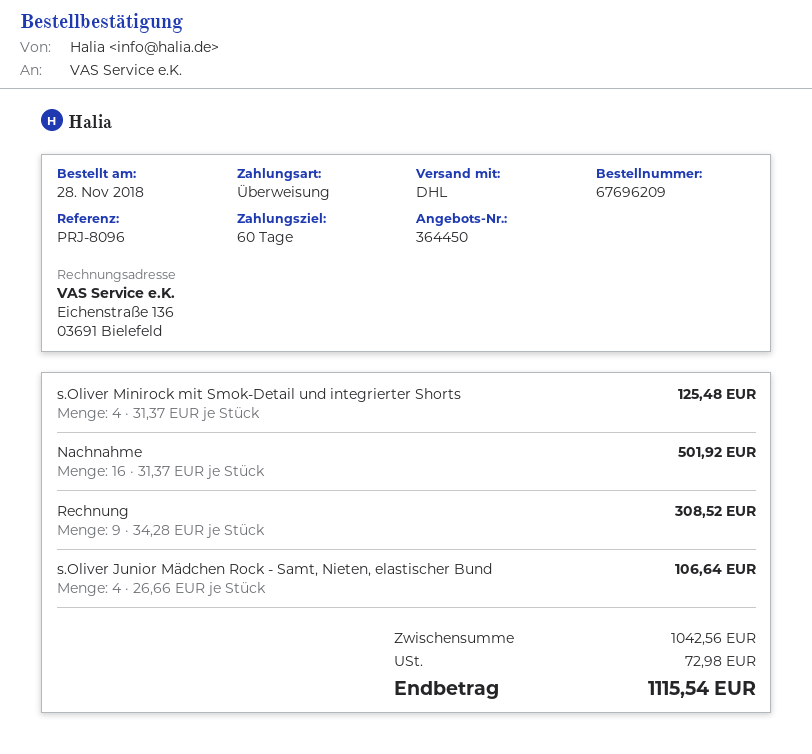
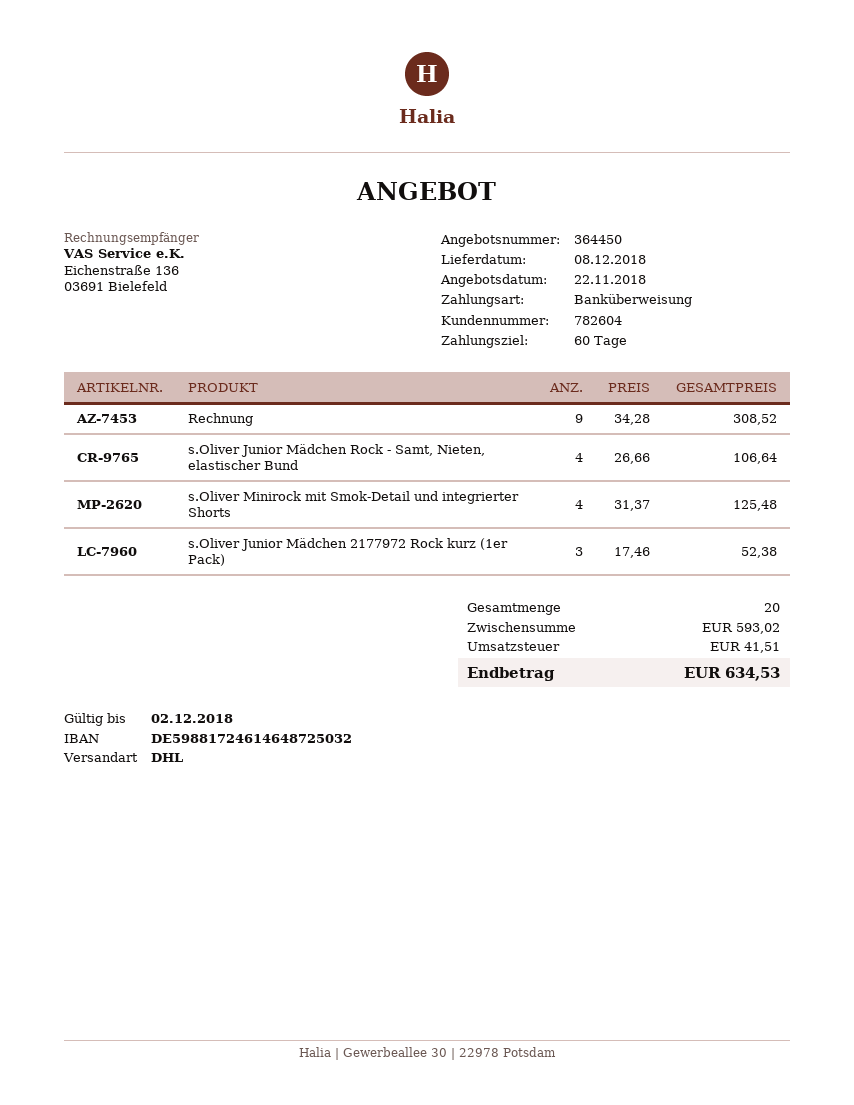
Nachnahme: 16 x 31.37 = 501.92 -> none
s.Oliver Junior Mädchen 2177972 Rock kurz (1er Pack): none -> 3 x 17.46 = 52.38
subtotal: 1042.56 -> 593.02
tax: 72.98 -> 41.51
total: 1115.54 -> 634.53

